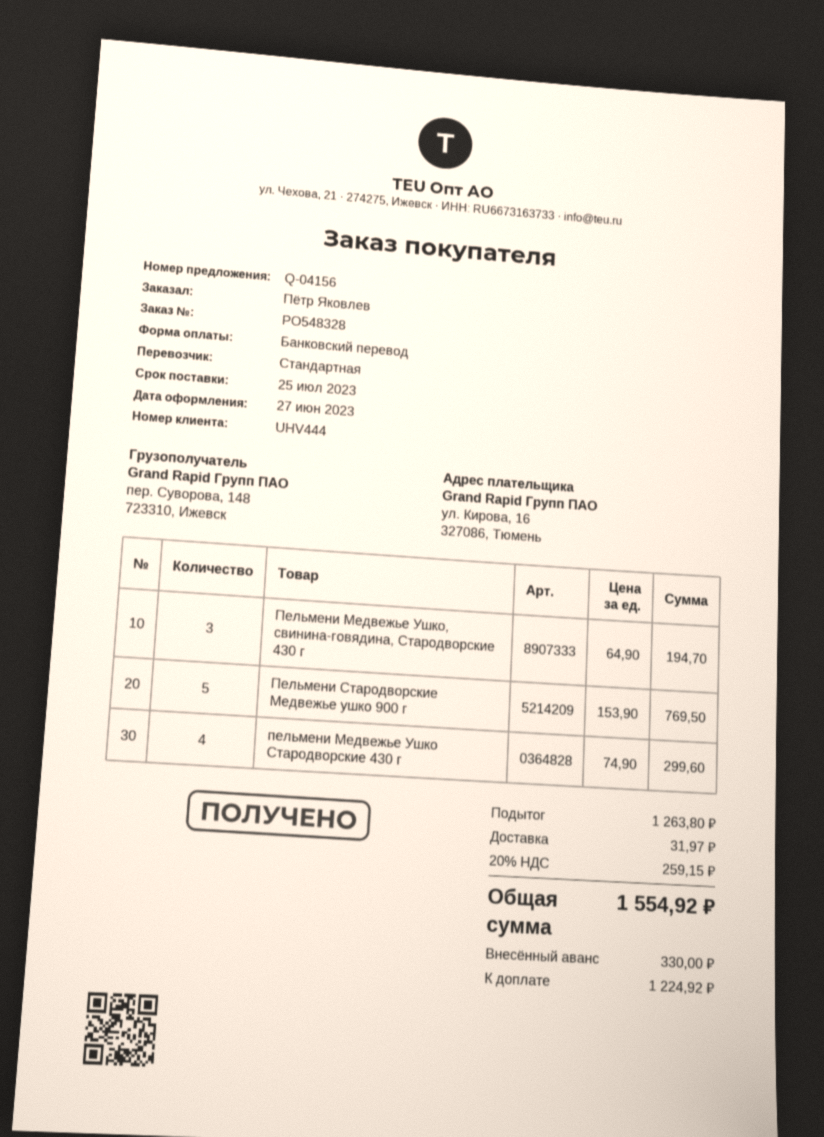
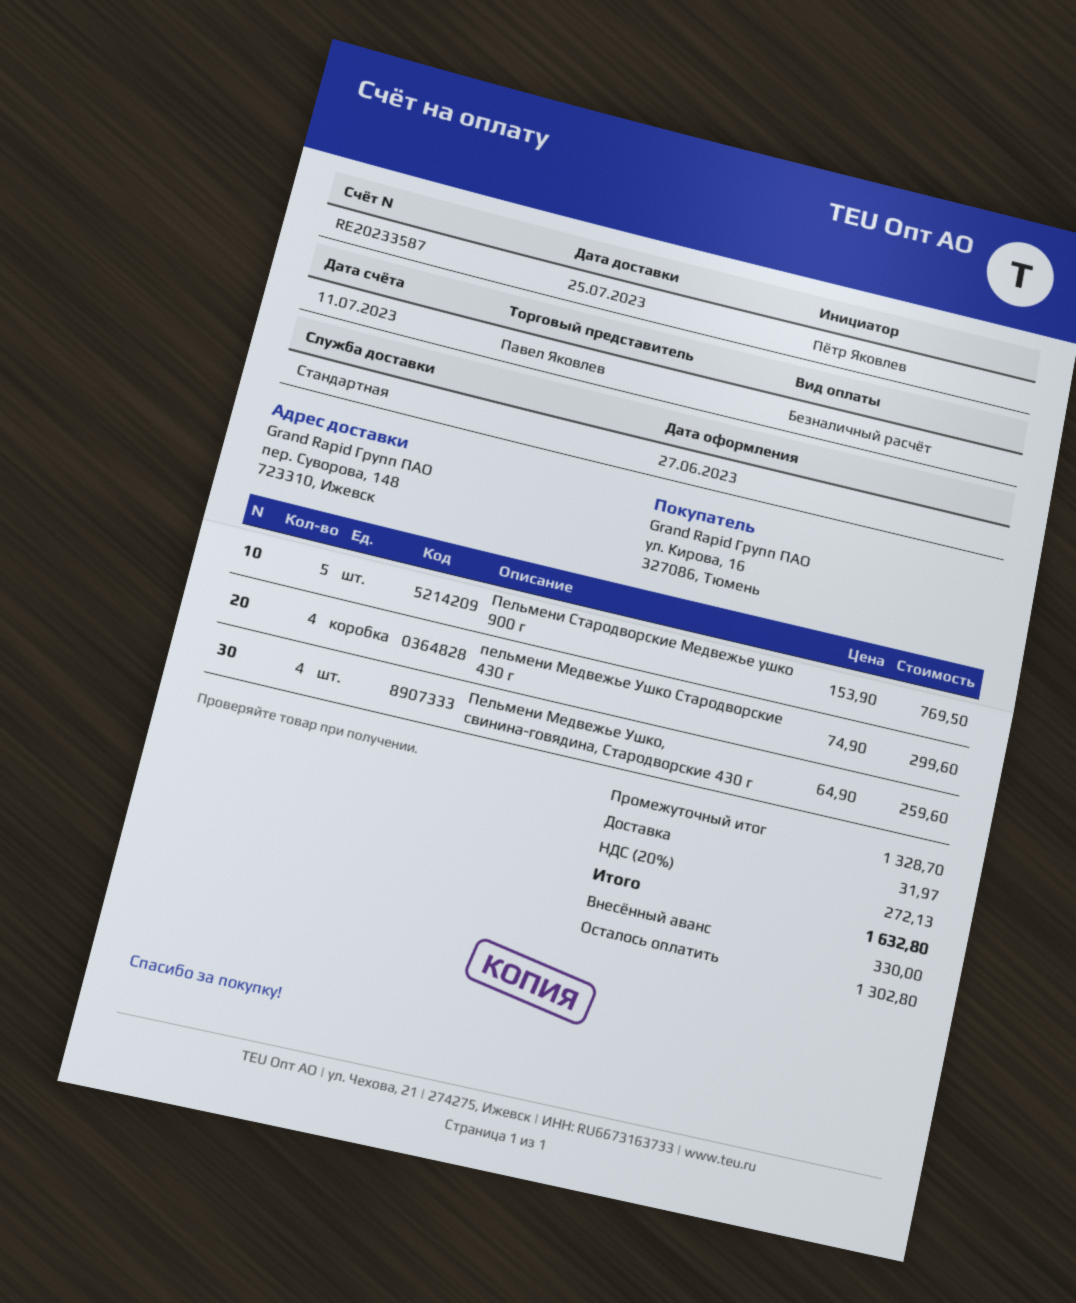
Пельмени Медвежье Ушко, свинина-говядина, Стародворские 430 г: 3 x 64.90 = 194.70 -> 4 x 64.90 = 259.60
subtotal: 1263.80 -> 1328.70
tax: 20% = 259.15 -> 20% = 272.13
total: 1554.92 -> 1632.80
balance: 1224.92 -> 1302.80

